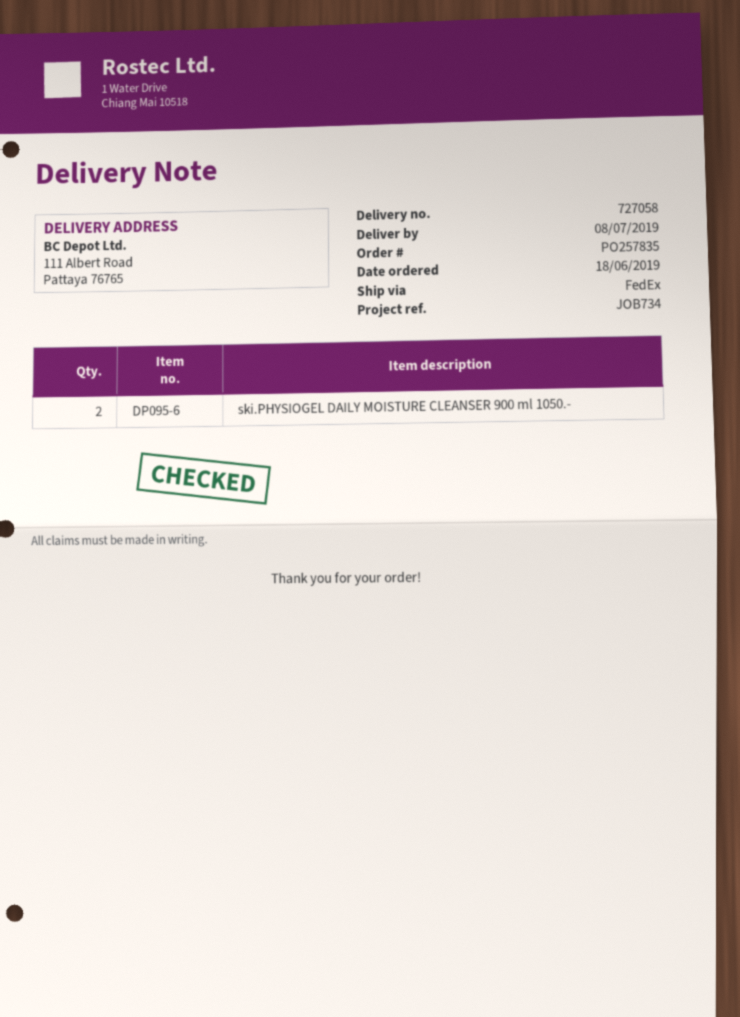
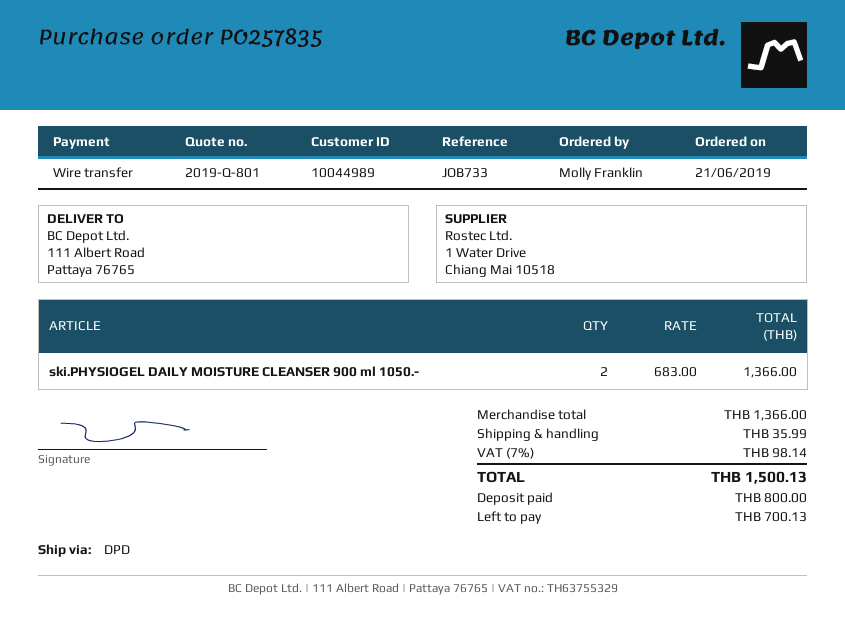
order date: 2019-06-18 -> 2019-06-21
reference: JOB734 -> JOB733
shipping method: FedEx -> DPD

